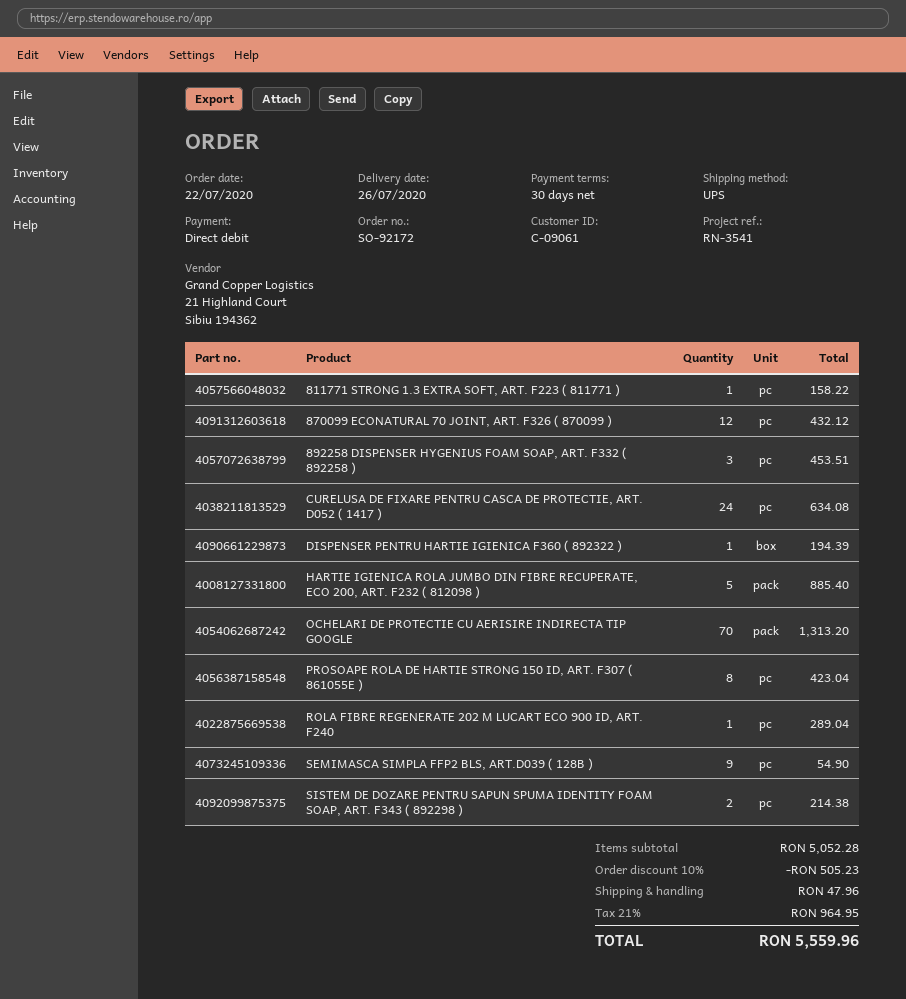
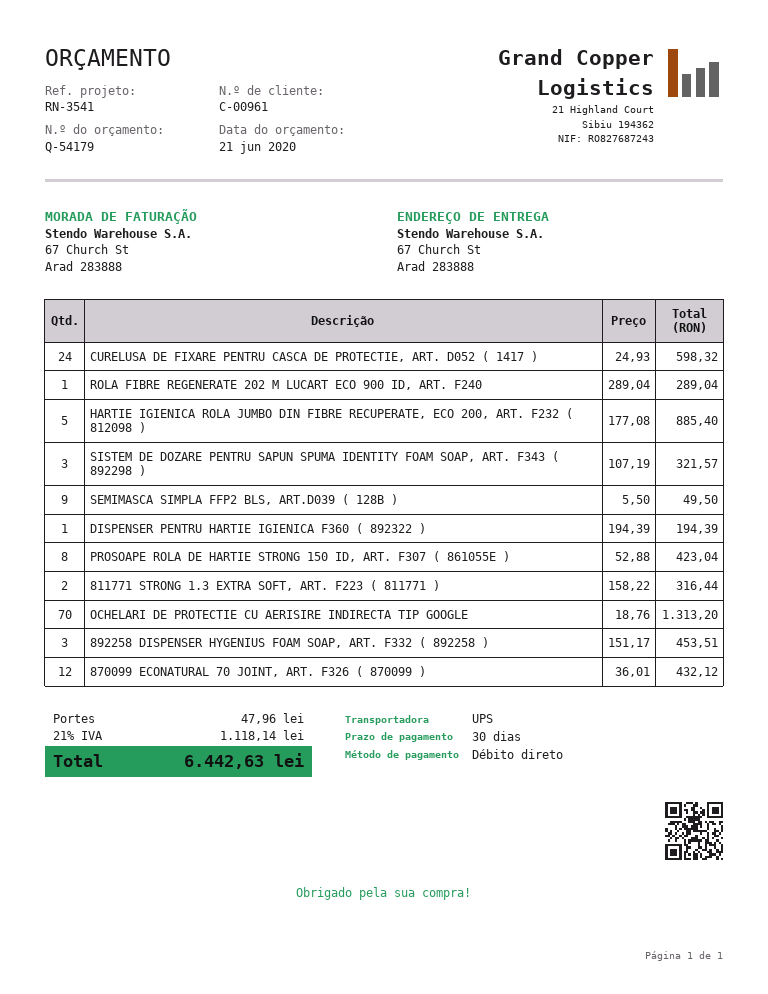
customer number: C-09061 -> C-00961
811771 STRONG 1.3 EXTRA SOFT, ART. F223 ( 811771 ): 1 for 158.22 -> 2 for 316.44
CURELUSA DE FIXARE PENTRU CASCA DE PROTECTIE, ART. D052 ( 1417 ): 24 for 634.08 -> 24 for 598.32
SEMIMASCA SIMPLA FFP2 BLS, ART.D039 ( 128B ): 9 for 54.90 -> 9 for 49.50
SISTEM DE DOZARE PENTRU SAPUN SPUMA IDENTITY FOAM SOAP, ART. F343 ( 892298 ): 2 for 214.38 -> 3 for 321.57
discount: 10% = 505.23 -> none
tax: 21% = 964.95 -> 21% = 1118.14
total: 5559.96 -> 6442.63

